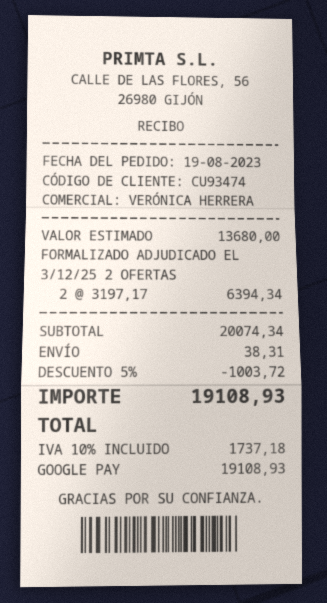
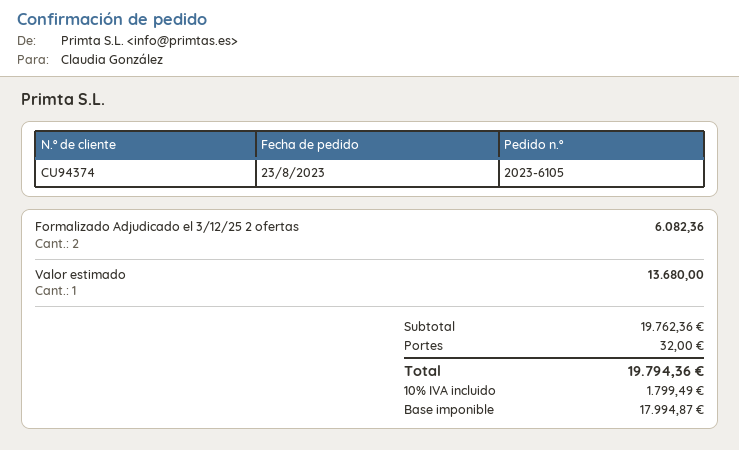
order date: 2023-08-19 -> 2023-08-23
customer number: CU93474 -> CU94374
FORMALIZADO ADJUDICADO EL 3/12/25 2 OFERTAS: 2 for 6394.34 -> 2 for 6082.36
subtotal: 20074.34 -> 19762.36
discount: 5% = 1003.72 -> none
shipping: 38.31 -> 32.00
tax: 10% = 1737.18 -> 10% = 1799.49
total: 19108.93 -> 19794.36

